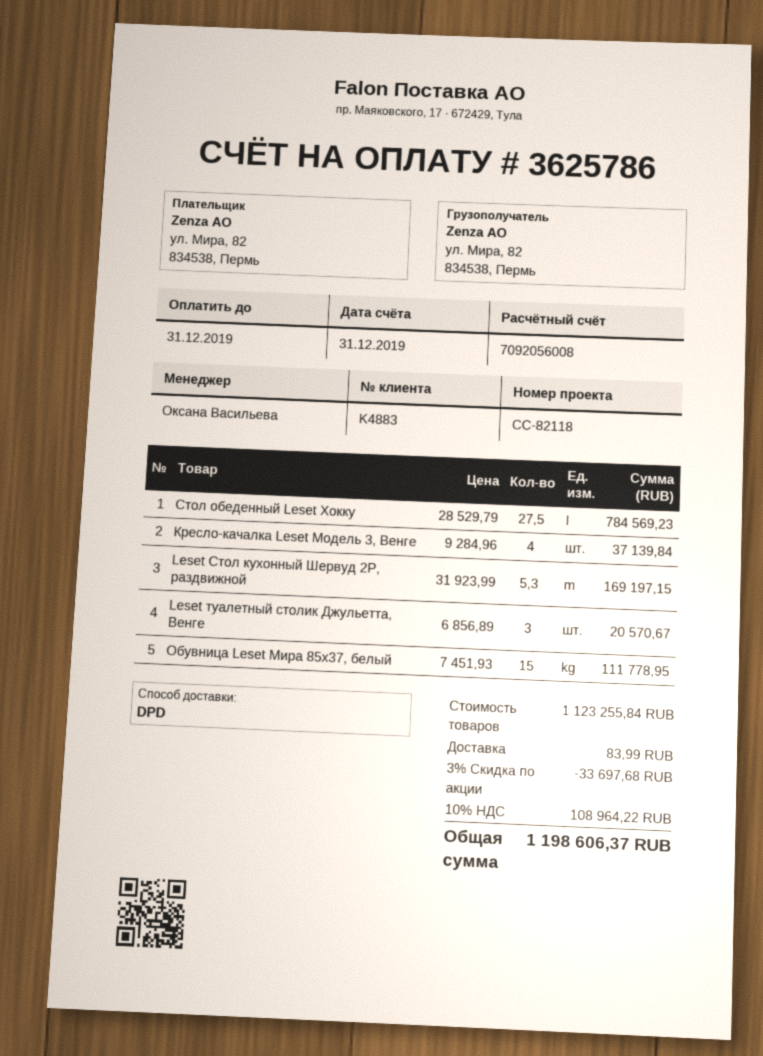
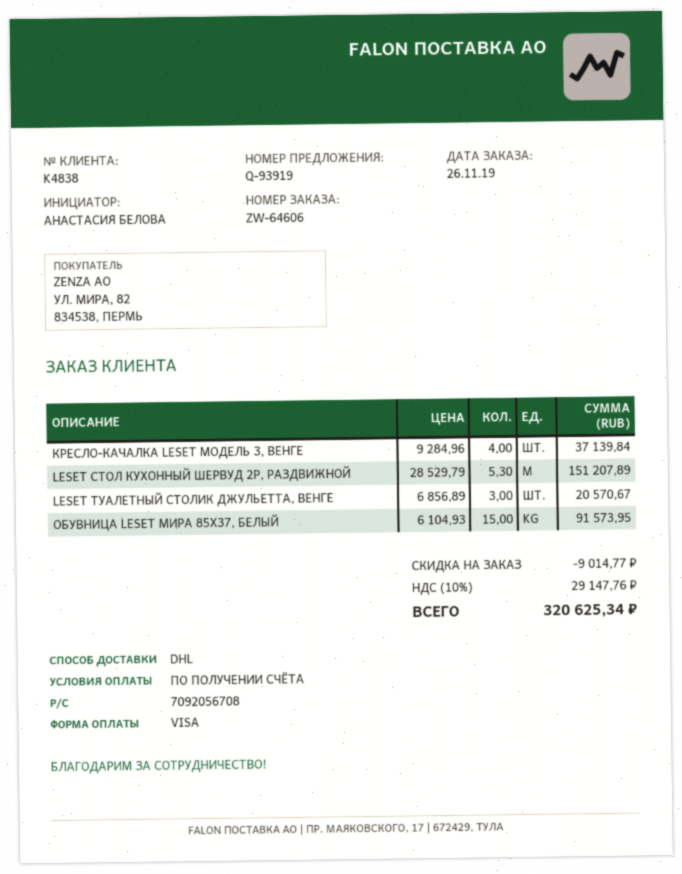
customer number: K4883 -> K4838
bank account: 7092056008 -> 7092056708
shipping method: DPD -> DHL
Стол обеденный Leset Хокку: 27.5 x 28529.79 = 784569.23 -> none
Leset Стол кухонный Шервуд 2Р, раздвижной: 5.3 x 31923.99 = 169197.15 -> 5.3 x 28529.79 = 151207.89
Обувница Leset Мира 85х37, белый: 15 x 7451.93 = 111778.95 -> 15 x 6104.93 = 91573.95
discount: 33697.68 -> 9014.77
shipping: 83.99 -> none
tax: 10% = 108964.22 -> 10% = 29147.76
total: 1198606.37 -> 320625.34

